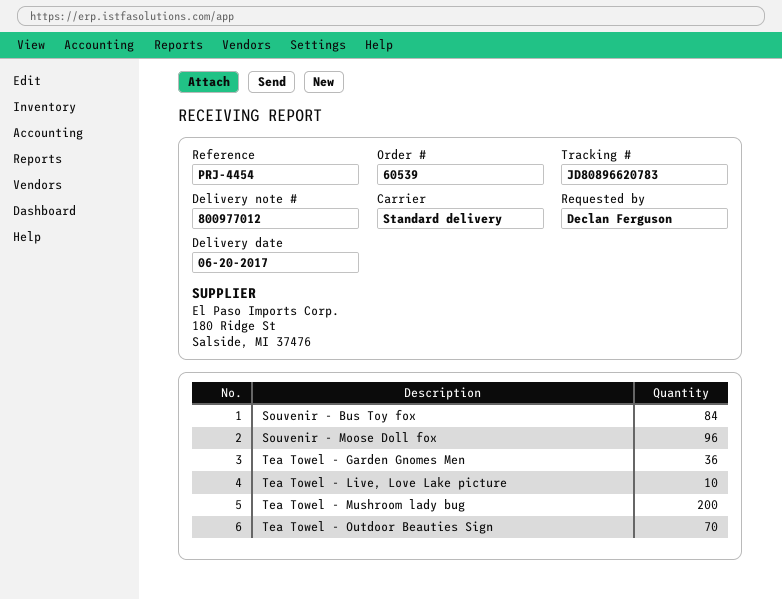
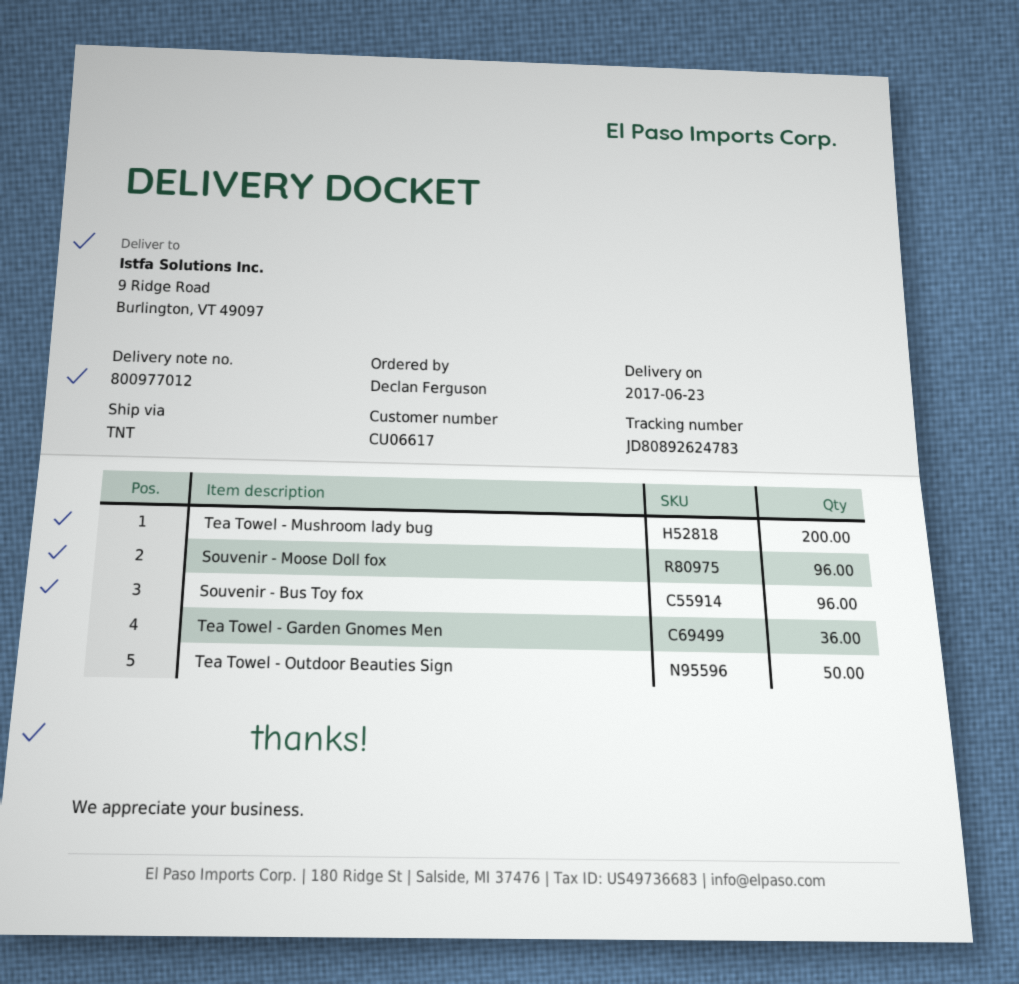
delivery date: 2017-06-20 -> 2017-06-23
shipping method: standard -> TNT
tracking number: JD80896620783 -> JD80892624783
Souvenir - Bus Toy fox: 84 -> 96
Tea Towel - Live, Love Lake picture: 10 -> none
Tea Towel - Outdoor Beauties Sign: 70 -> 50

